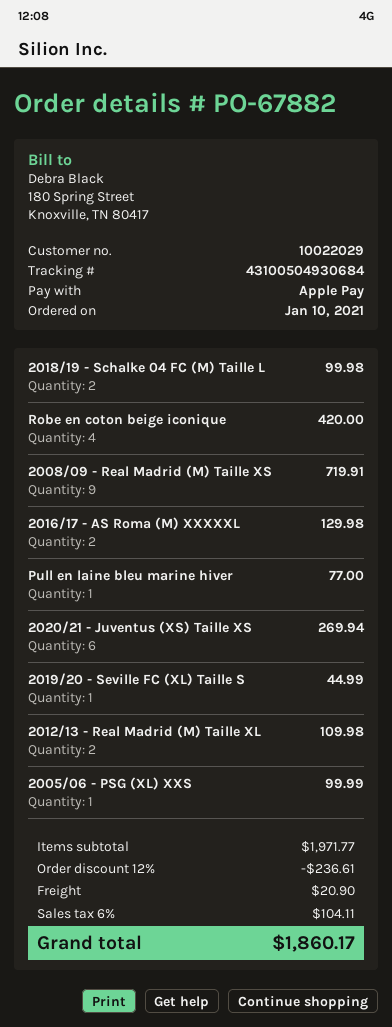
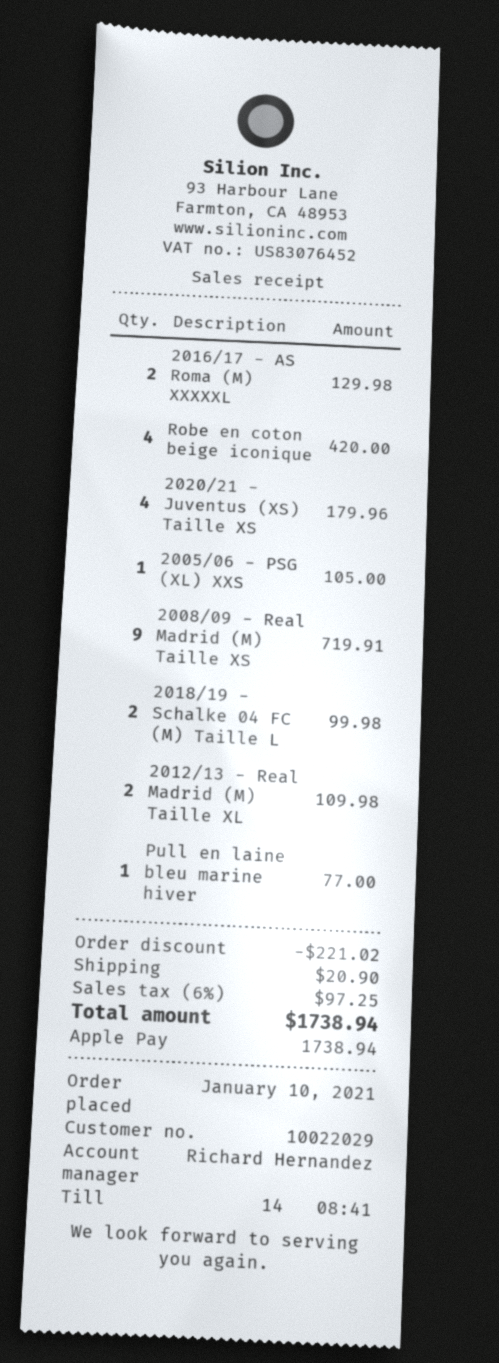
2020/21 - Juventus (XS) Taille XS: 6 for 269.94 -> 4 for 179.96
2019/20 - Seville FC (XL) Taille S: 1 for 44.99 -> none
2005/06 - PSG (XL) XXS: 1 for 99.99 -> 1 for 105.00
discount: 236.61 -> 221.02
tax: 6% = 104.11 -> 6% = 97.25
total: 1860.17 -> 1738.94

